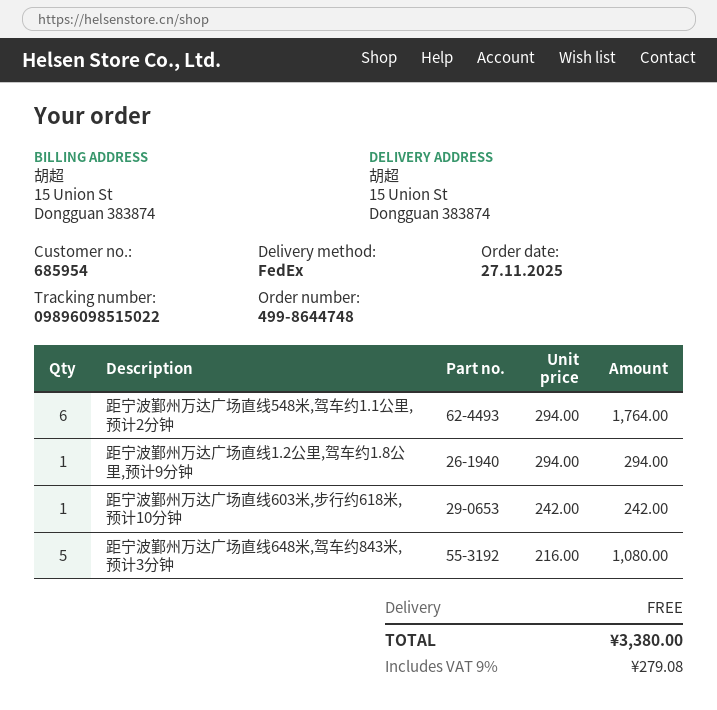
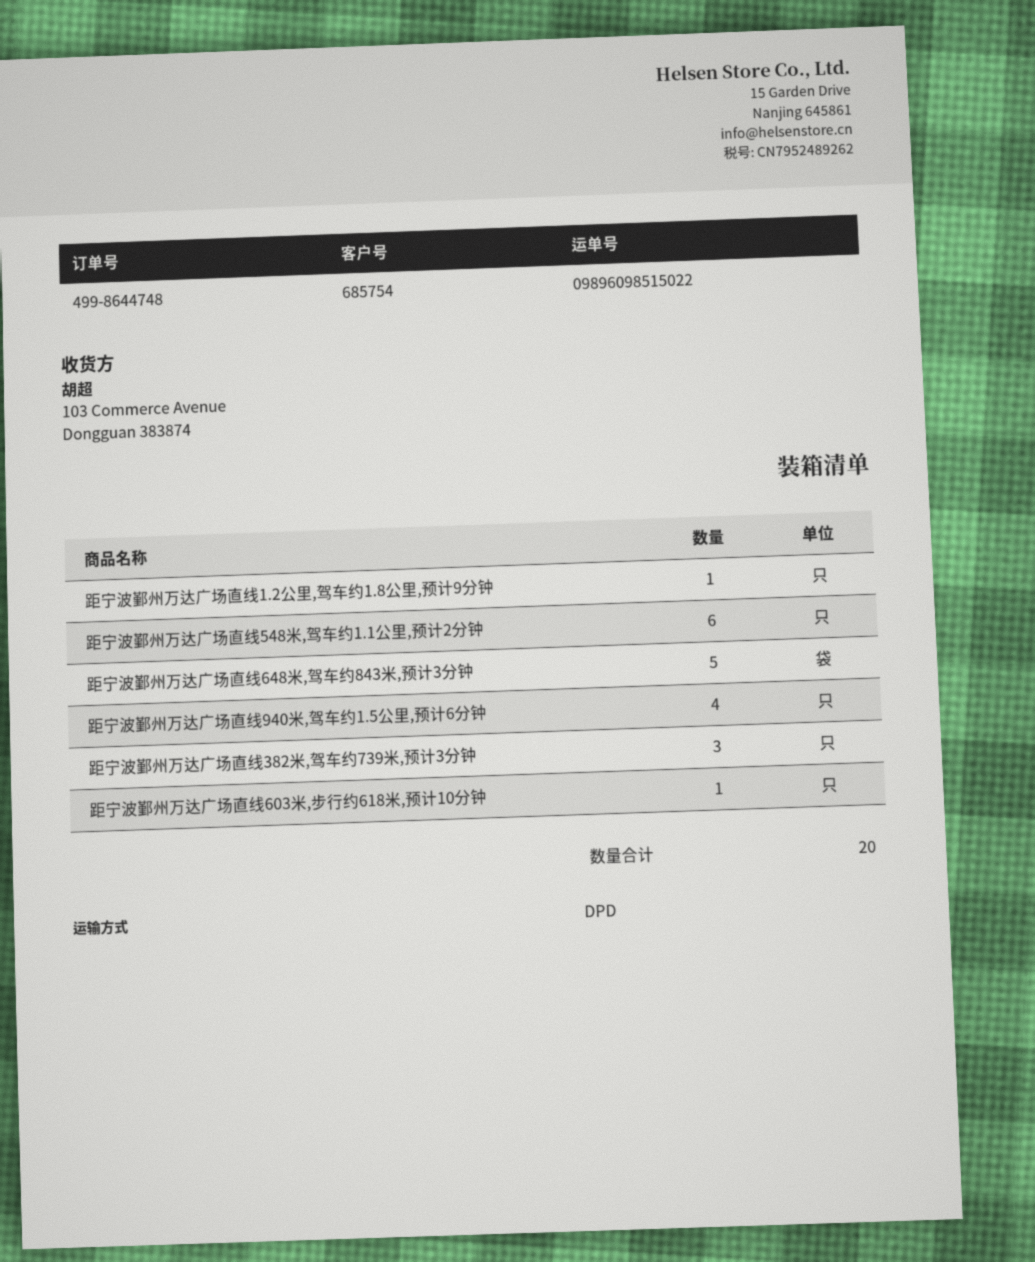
customer number: 685954 -> 685754
shipping method: FedEx -> DPD
ship to: 15 Union St, Dongguan 383874 -> 103 Commerce Avenue, Dongguan 383874
距宁波鄞州万达广场直线940米,驾车约1.5公里,预计6分钟: none -> 4
距宁波鄞州万达广场直线382米,驾车约739米,预计3分钟: none -> 3

